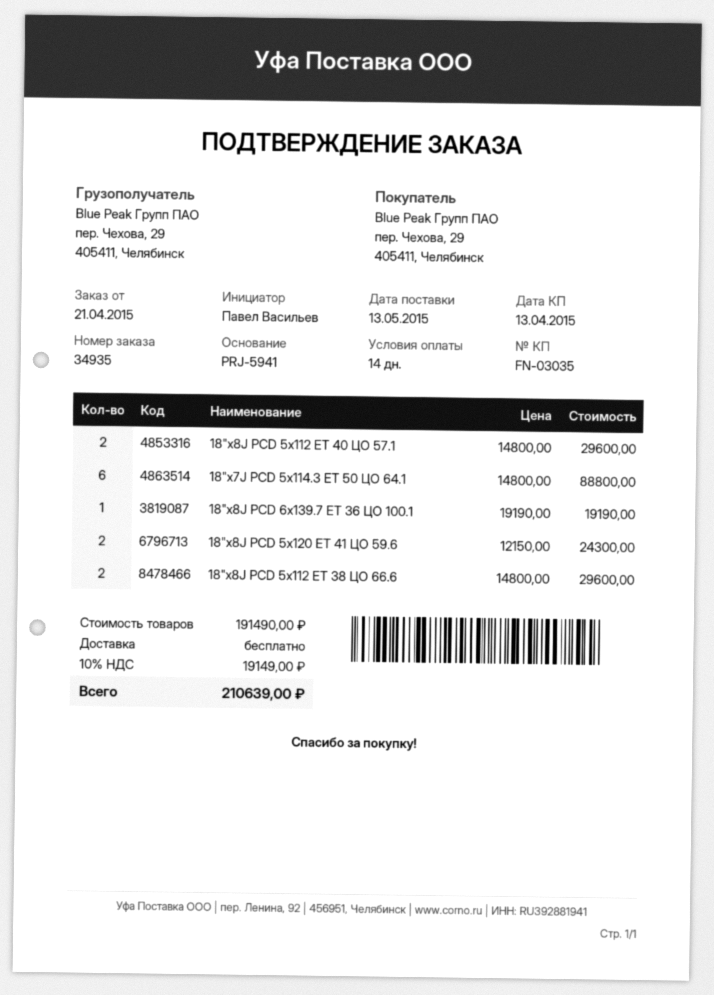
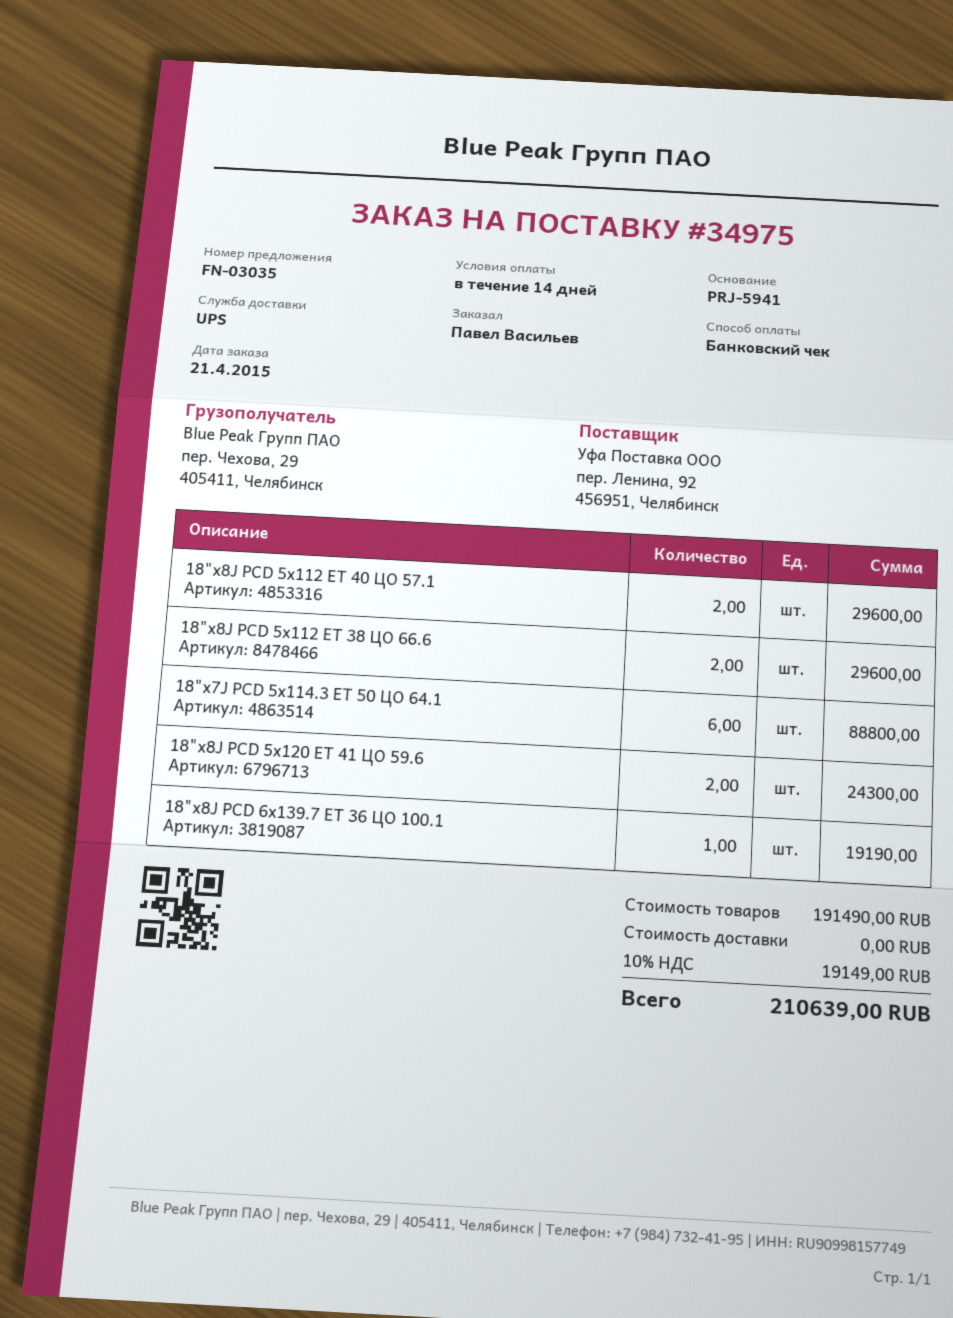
order number: 34935 -> 34975

